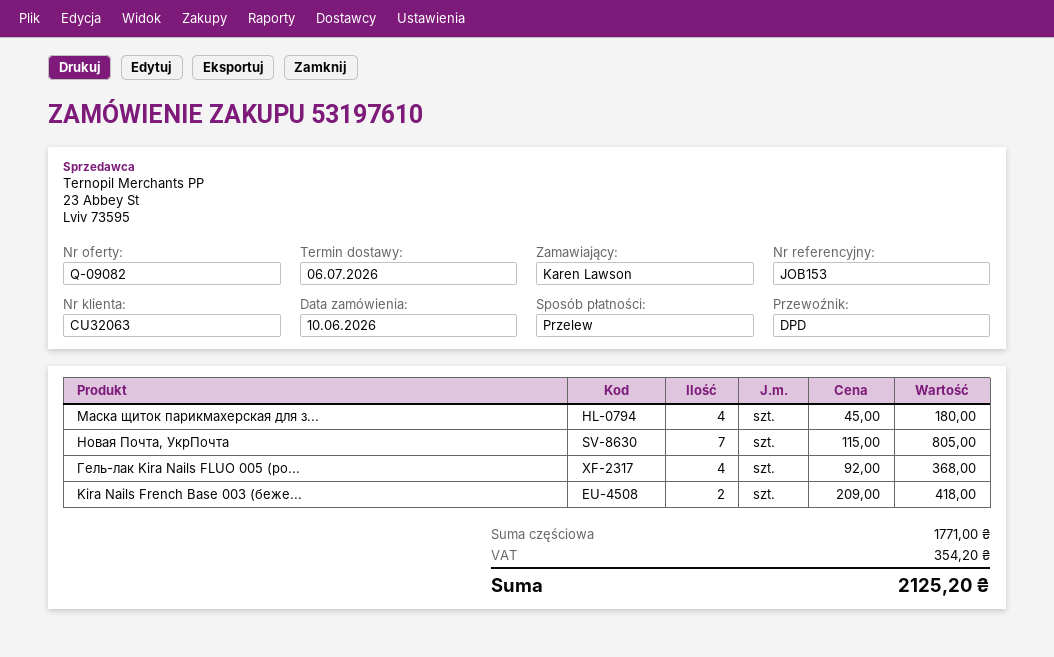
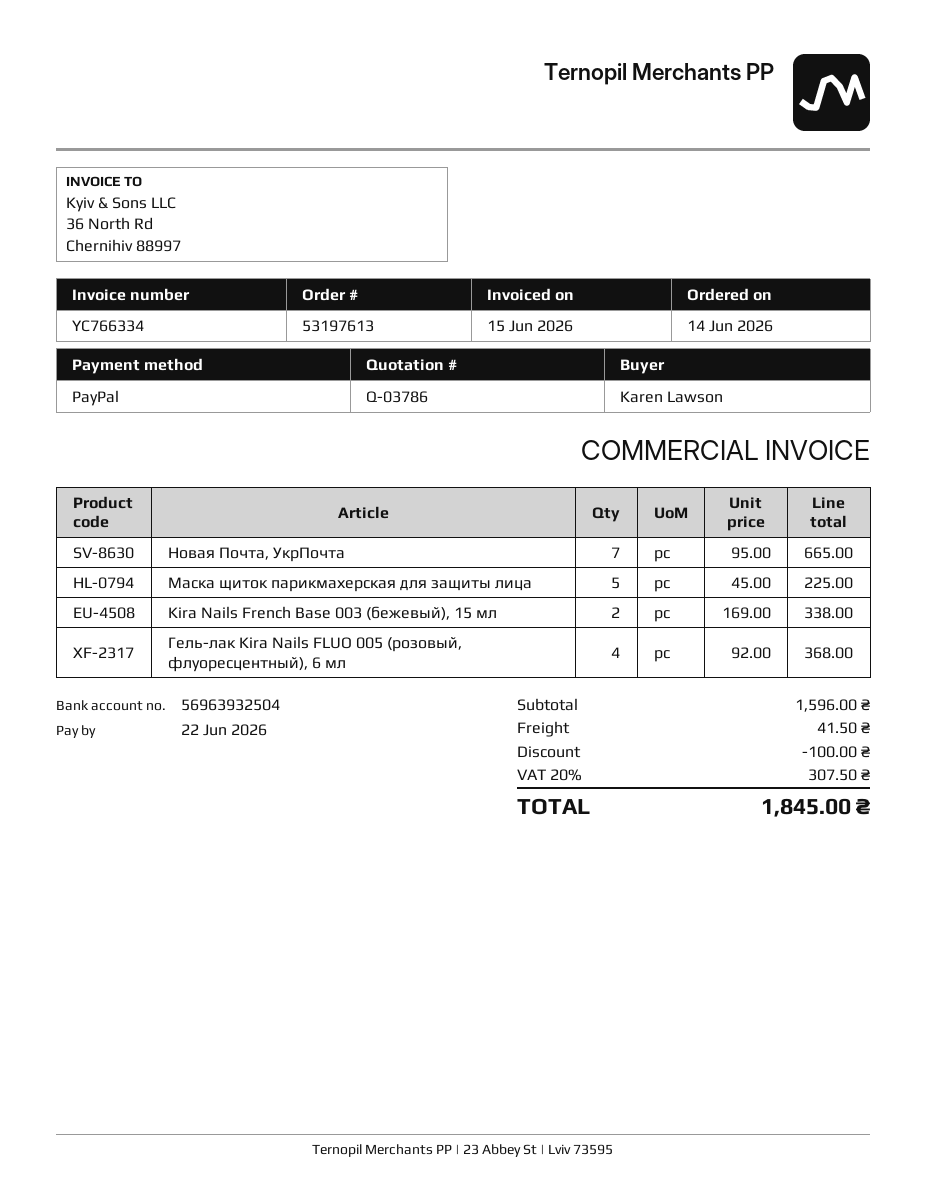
quote number: Q-09082 -> Q-03786
order number: 53197610 -> 53197613
order date: 2026-06-10 -> 2026-06-14
payment method: bank transfer -> PayPal
Маска щиток парикмахерская для з...: 4 x 45.00 = 180.00 -> 5 x 45.00 = 225.00
Новая Почта, УкрПочта: 7 x 115.00 = 805.00 -> 7 x 95.00 = 665.00
Kira Nails French Base 003 (беже...: 2 x 209.00 = 418.00 -> 2 x 169.00 = 338.00
subtotal: 1771.00 -> 1596.00
discount: none -> 100.00
shipping: none -> 41.50
tax: 354.20 -> 307.50
total: 2125.20 -> 1845.00

